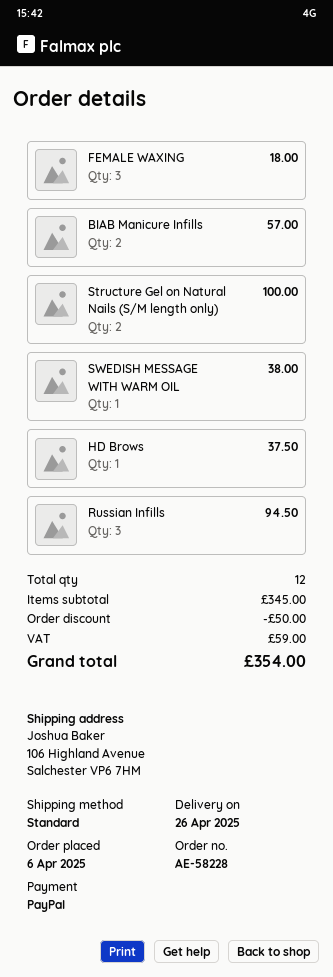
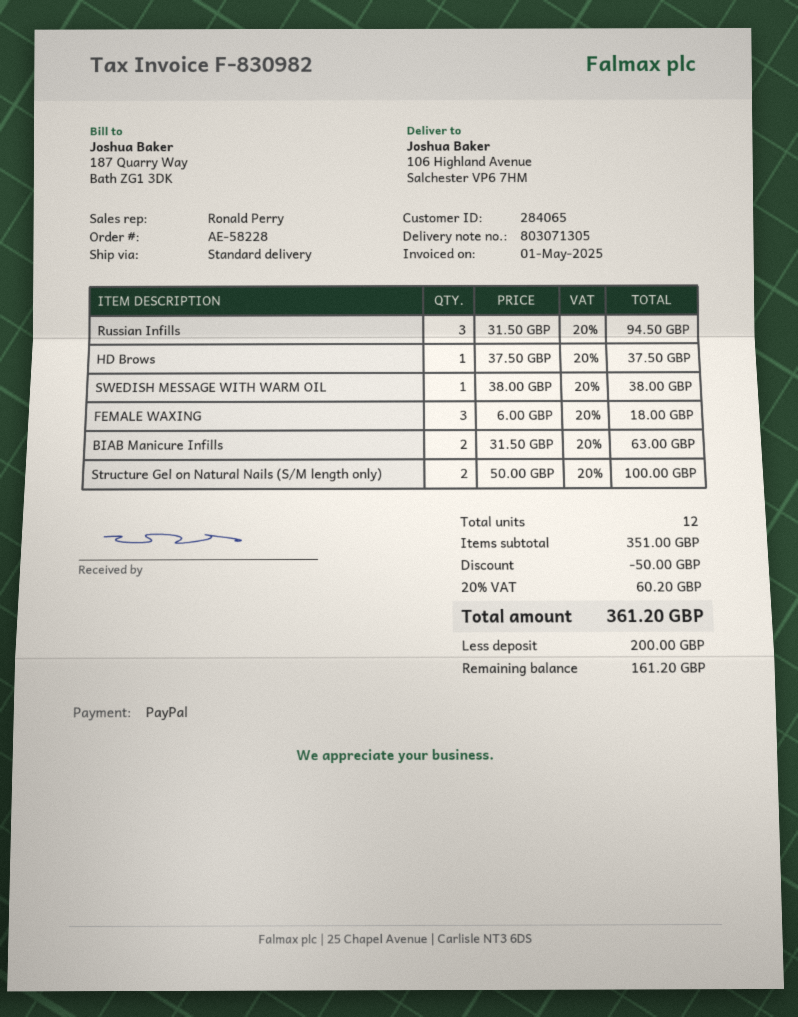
BIAB Manicure Infills: 2 for 57.00 -> 2 for 63.00
subtotal: 345.00 -> 351.00
tax: 59.00 -> 60.20
total: 354.00 -> 361.20

